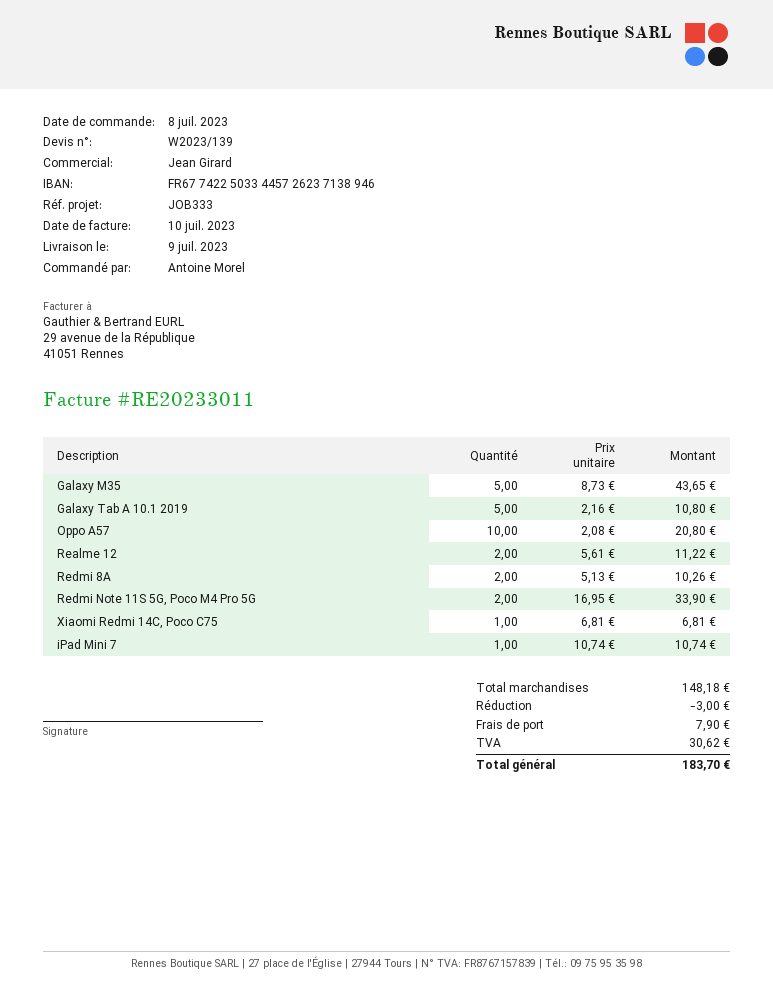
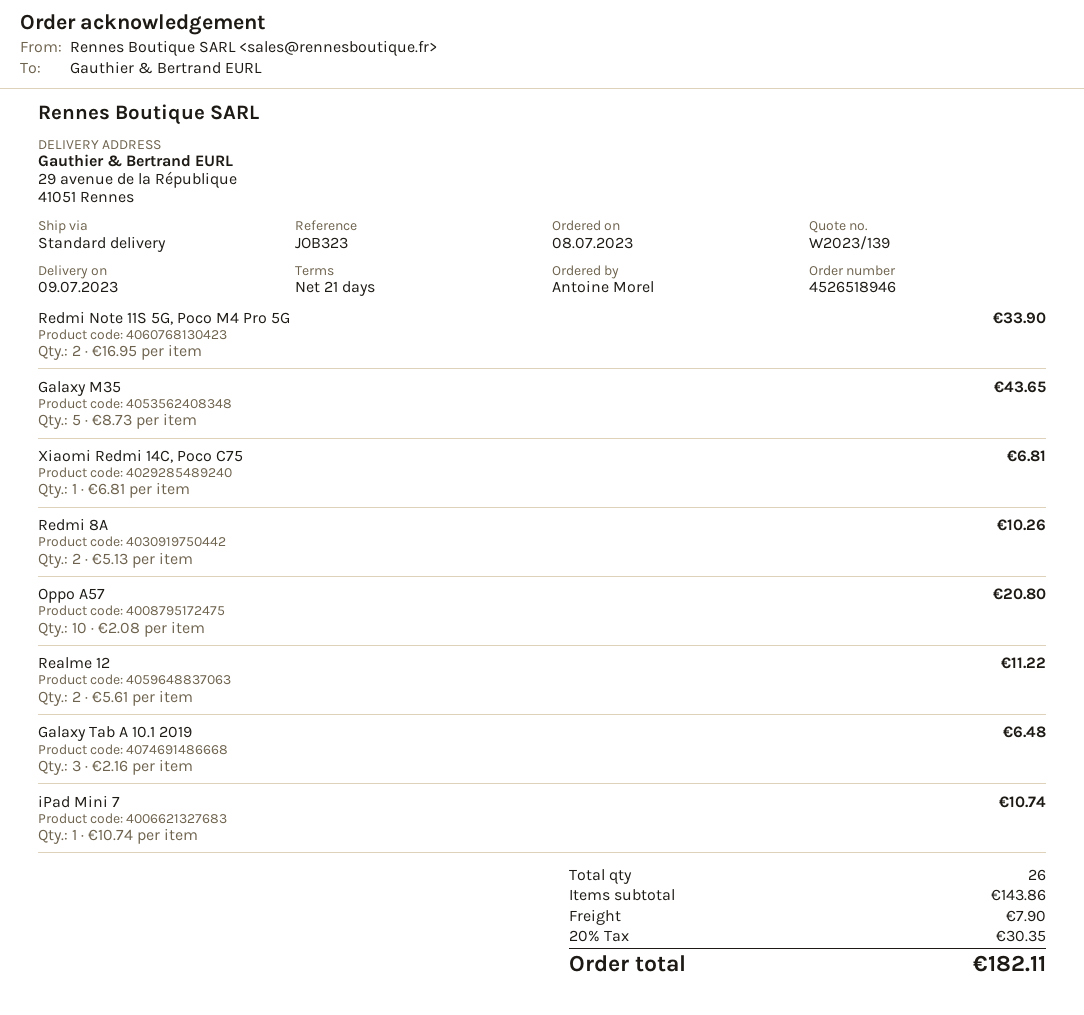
reference: JOB333 -> JOB323
Galaxy Tab A 10.1 2019: 5 x 2.16 = 10.80 -> 3 x 2.16 = 6.48
subtotal: 148.18 -> 143.86
discount: 3.00 -> none
tax: 30.62 -> 30.35
total: 183.70 -> 182.11

